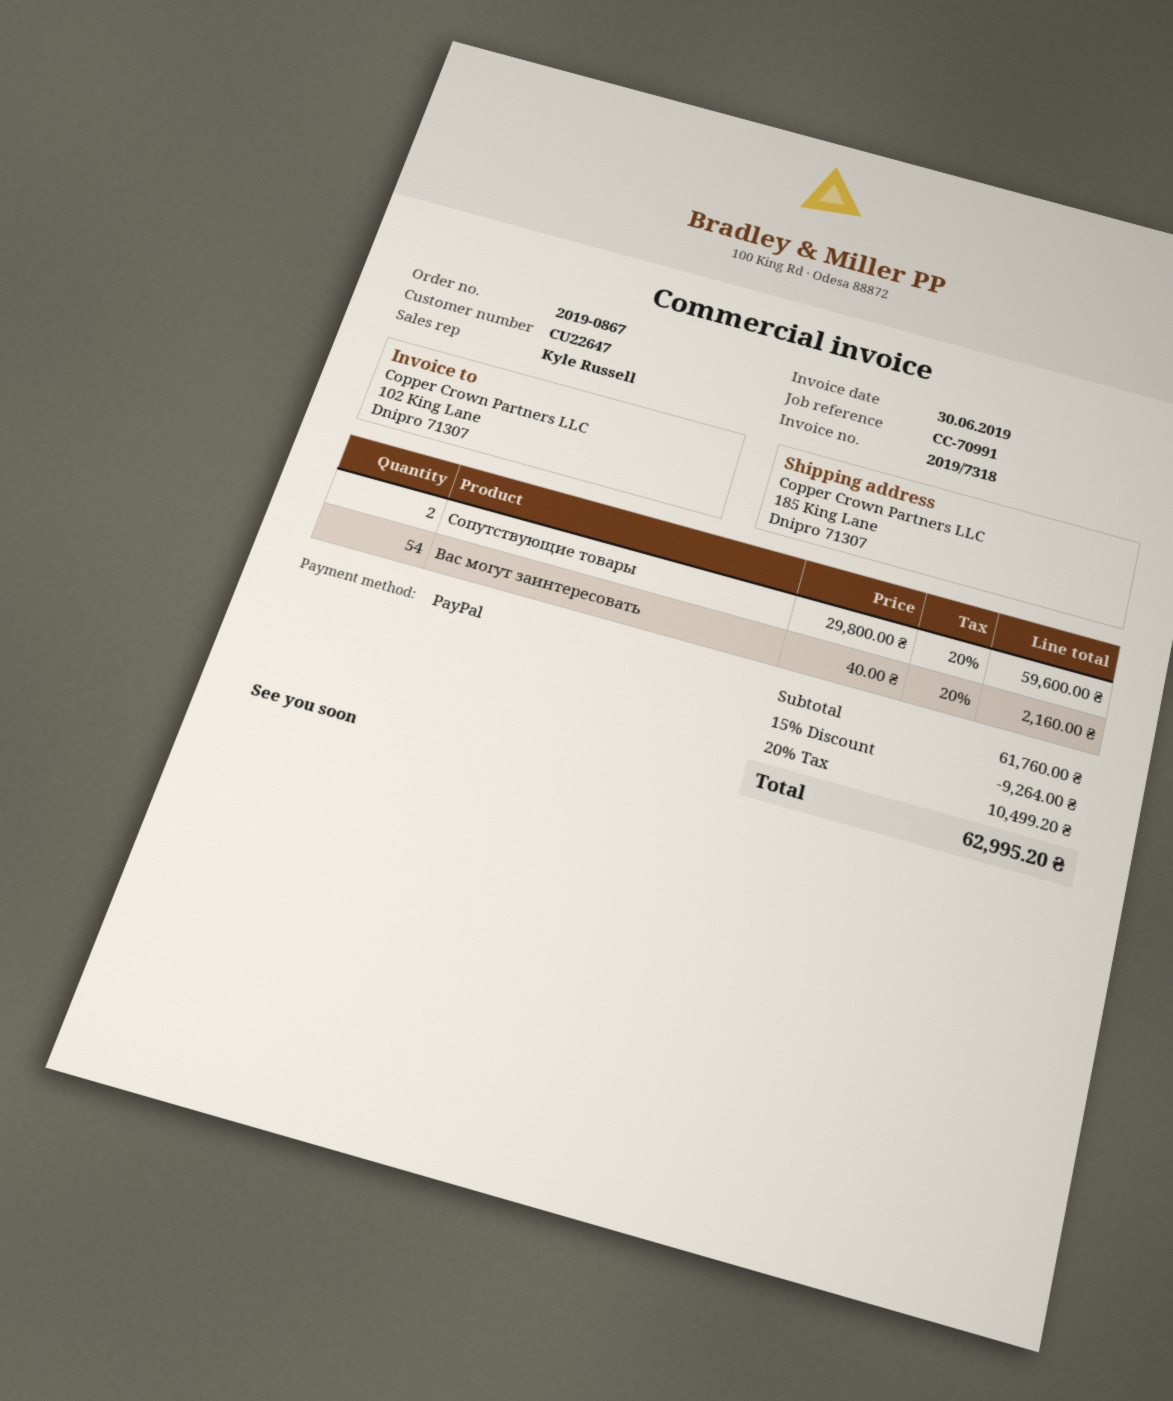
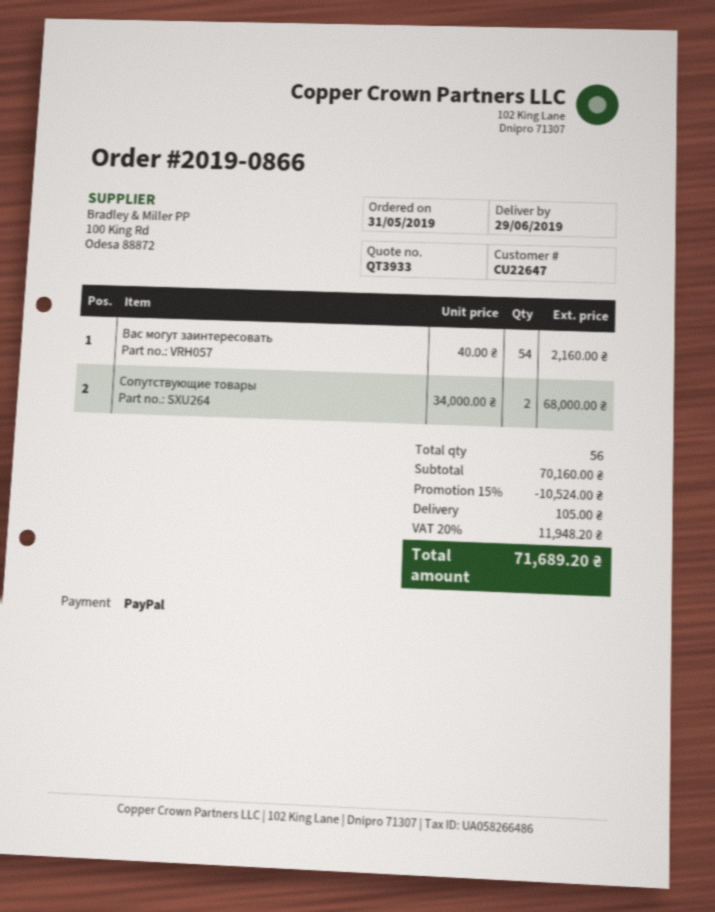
order number: 2019-0867 -> 2019-0866
Сопутствующие товары: 2 x 29800.00 = 59600.00 -> 2 x 34000.00 = 68000.00
subtotal: 61760.00 -> 70160.00
discount: 15% = 9264.00 -> 15% = 10524.00
shipping: none -> 105.00
tax: 20% = 10499.20 -> 20% = 11948.20
total: 62995.20 -> 71689.20

